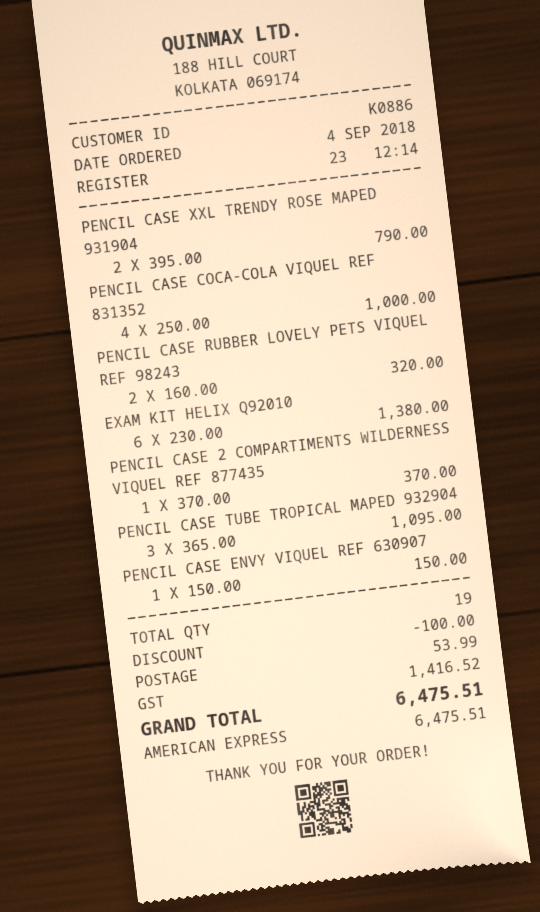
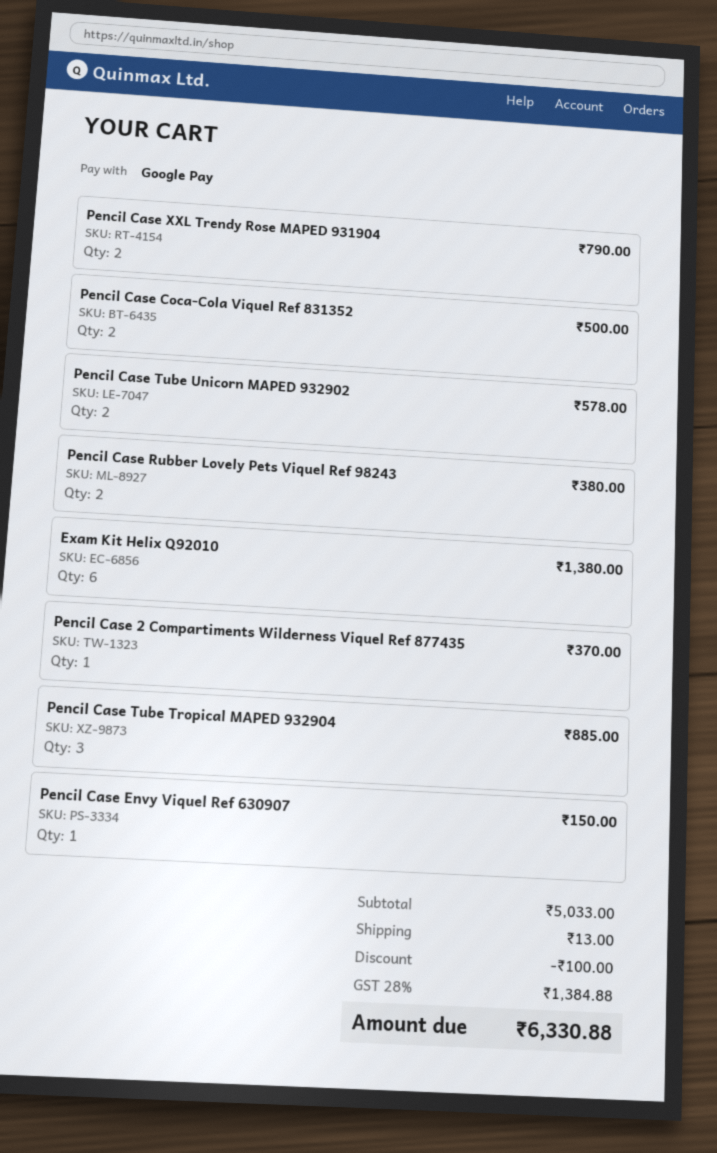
payment method: American Express -> Google Pay
PENCIL CASE COCA-COLA VIQUEL REF 831352: 4 for 1000.00 -> 2 for 500.00
PENCIL CASE RUBBER LOVELY PETS VIQUEL REF 98243: 2 for 320.00 -> 2 for 380.00
PENCIL CASE TUBE TROPICAL MAPED 932904: 3 for 1095.00 -> 3 for 885.00
Pencil Case Tube Unicorn MAPED 932902: none -> 2 for 578.00
shipping: 53.99 -> 13.00
tax: 1416.52 -> 1384.88
total: 6475.51 -> 6330.88

